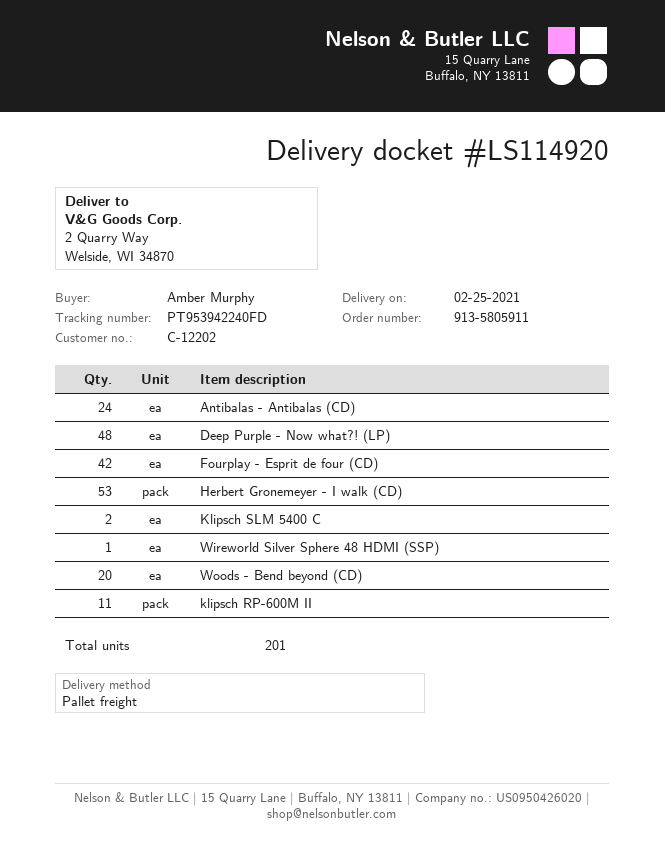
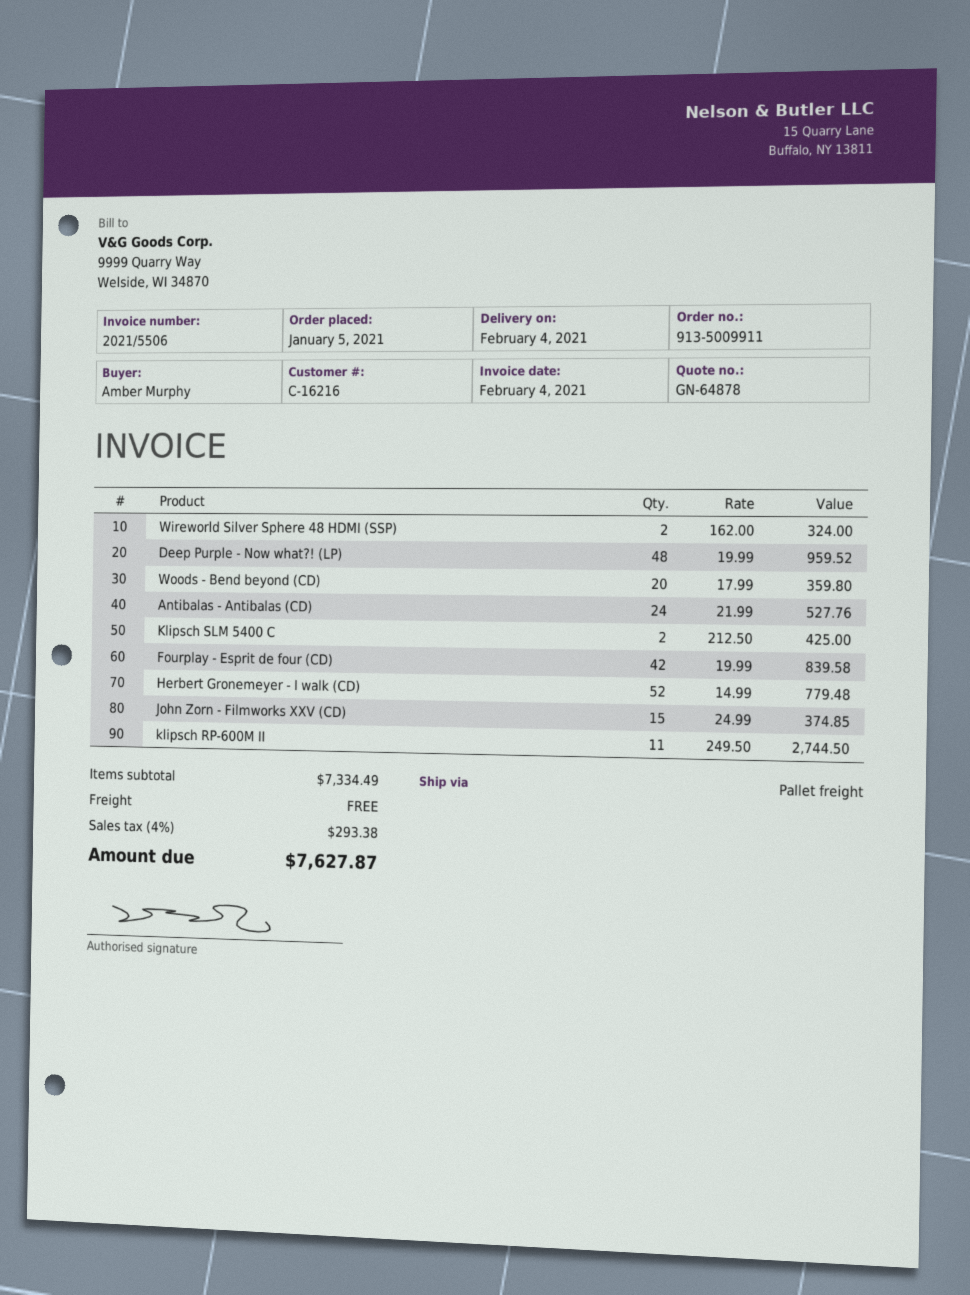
order number: 913-5805911 -> 913-5009911
delivery date: 2021-02-25 -> 2021-02-04
customer number: C-12202 -> C-16216
Herbert Gronemeyer - I walk (CD): 53 -> 52
Wireworld Silver Sphere 48 HDMI (SSP): 1 -> 2
John Zorn - Filmworks XXV (CD): none -> 15

